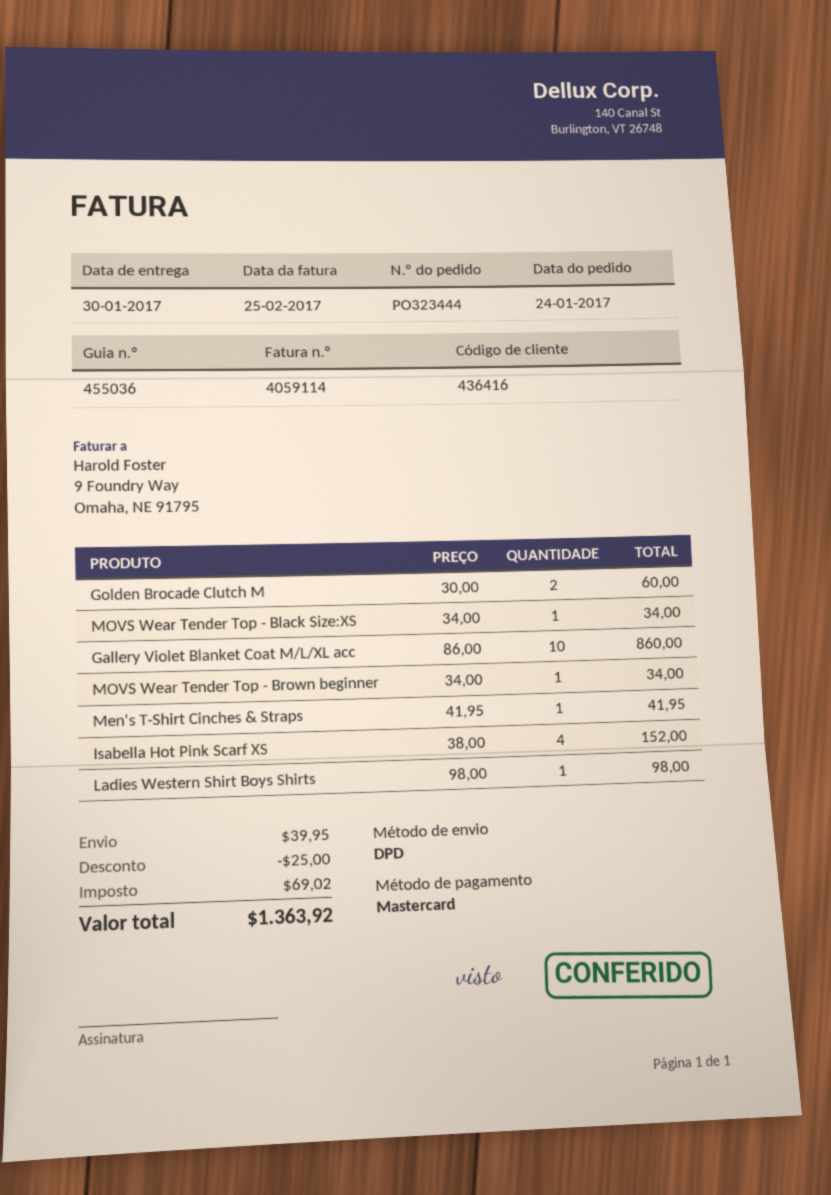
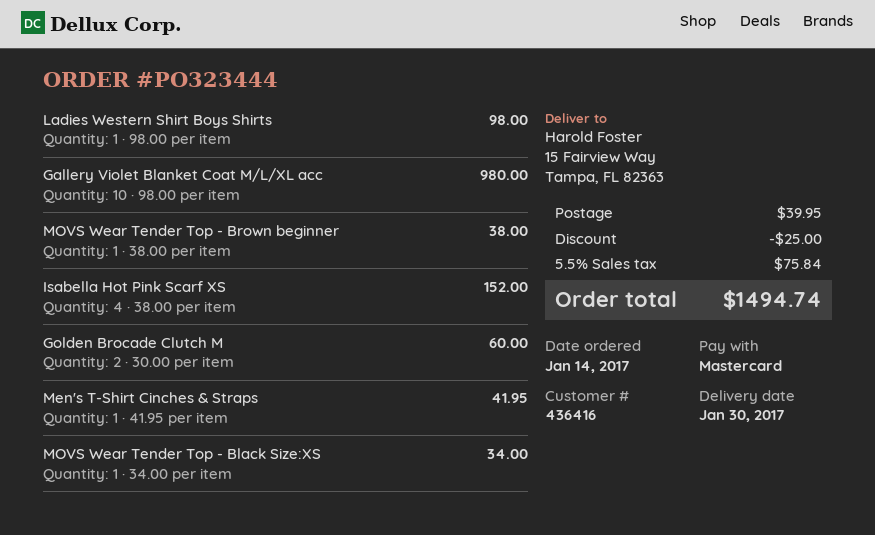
order date: 2017-01-24 -> 2017-01-14
Gallery Violet Blanket Coat M/L/XL acc: 10 x 86.00 = 860.00 -> 10 x 98.00 = 980.00
MOVS Wear Tender Top - Brown beginner: 1 x 34.00 = 34.00 -> 1 x 38.00 = 38.00
tax: 69.02 -> 75.84
total: 1363.92 -> 1494.74

